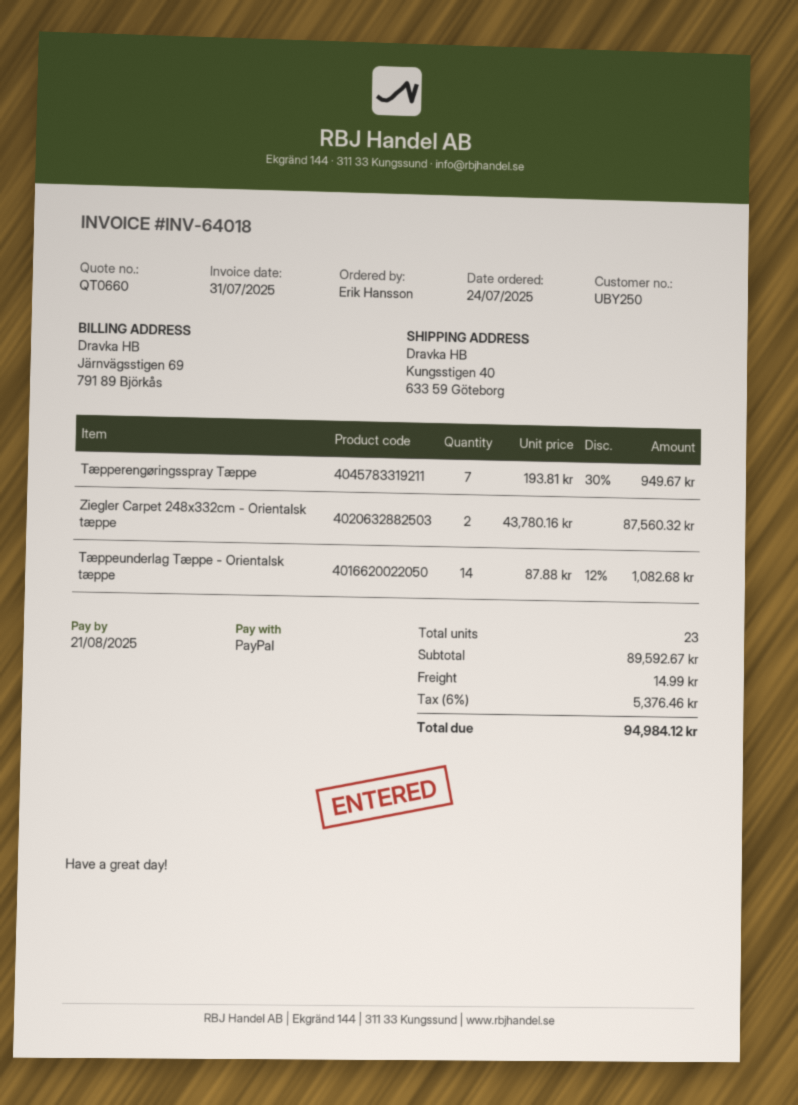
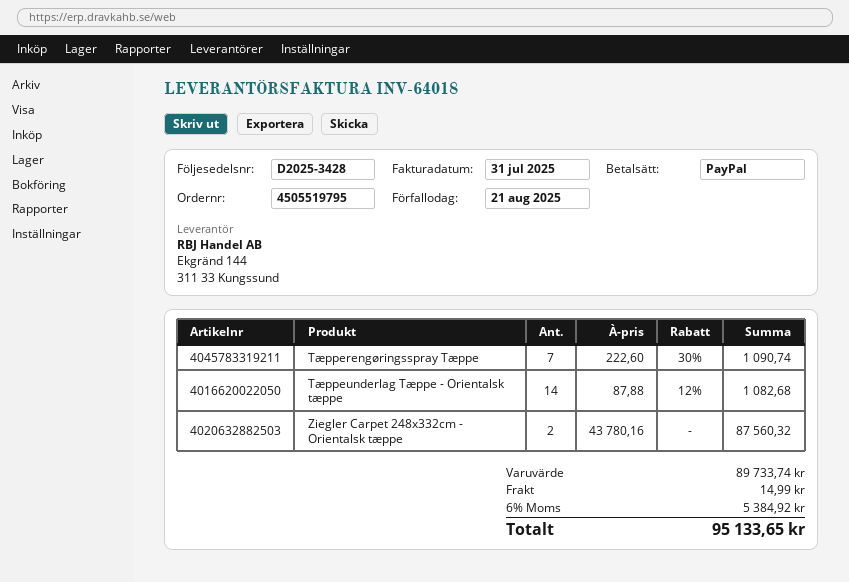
Tæpperengøringsspray Tæppe: 7 x 193.81 - 30% = 949.67 -> 7 x 222.60 - 30% = 1090.74
subtotal: 89592.67 -> 89733.74
tax: 6% = 5376.46 -> 6% = 5384.92
total: 94984.12 -> 95133.65

